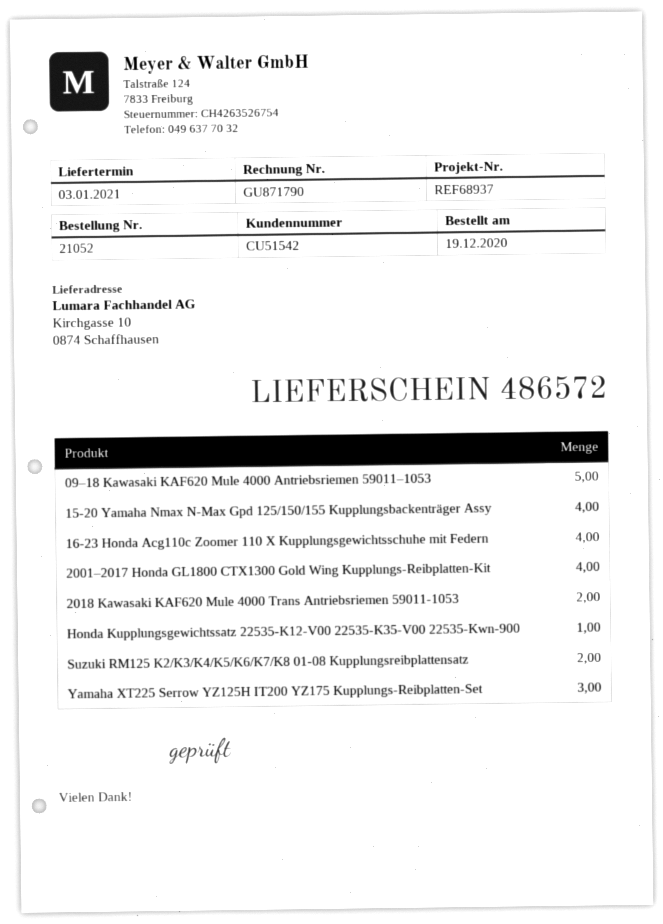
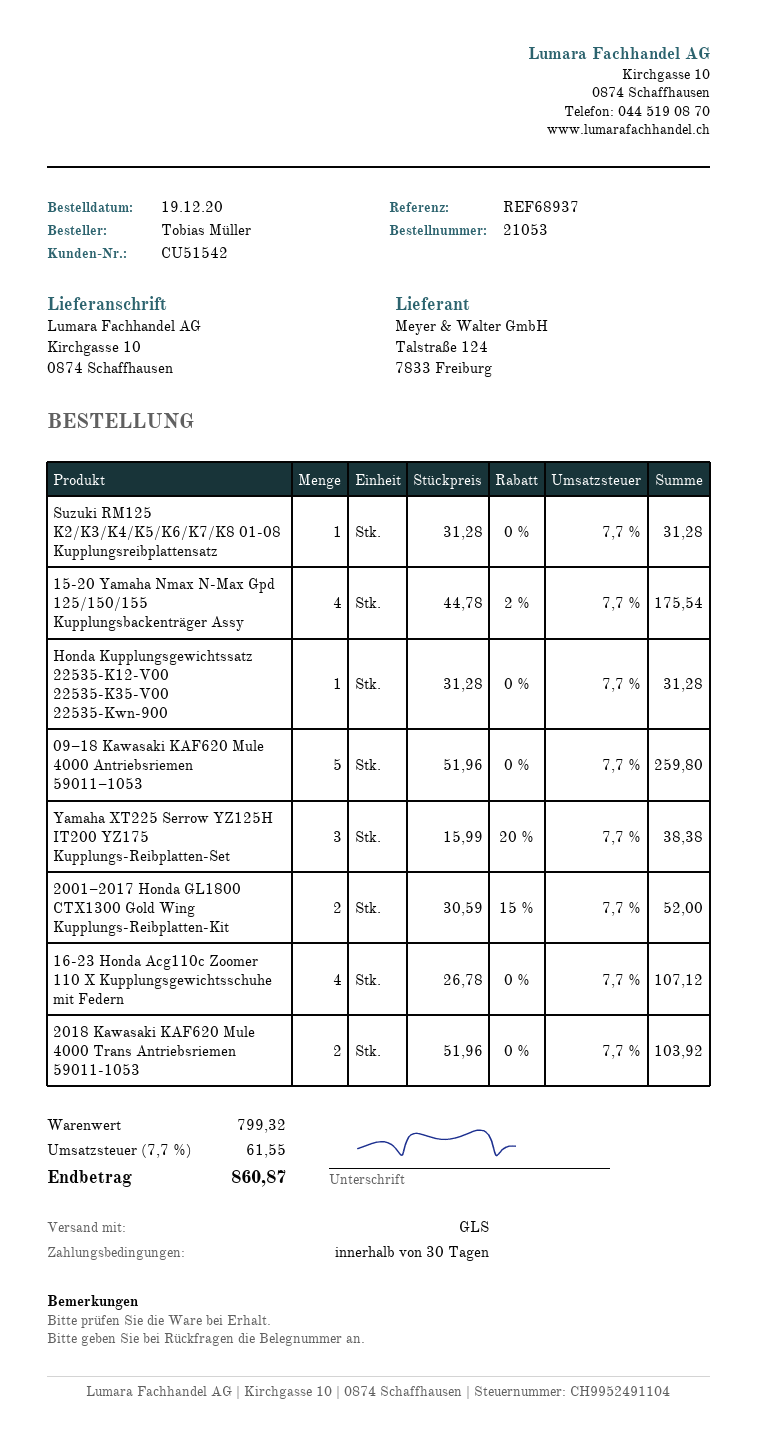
order number: 21052 -> 21053
2001–2017 Honda GL1800 CTX1300 Gold Wing Kupplungs-Reibplatten-Kit: 4 -> 2
Suzuki RM125 K2/K3/K4/K5/K6/K7/K8 01-08 Kupplungsreibplattensatz: 2 -> 1

